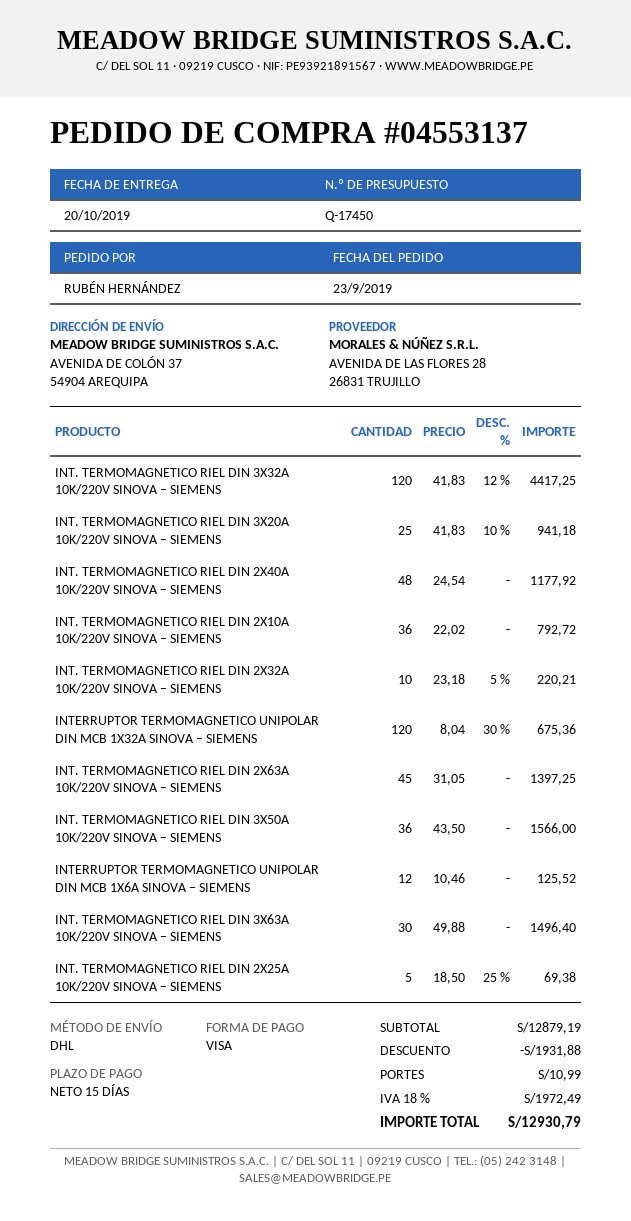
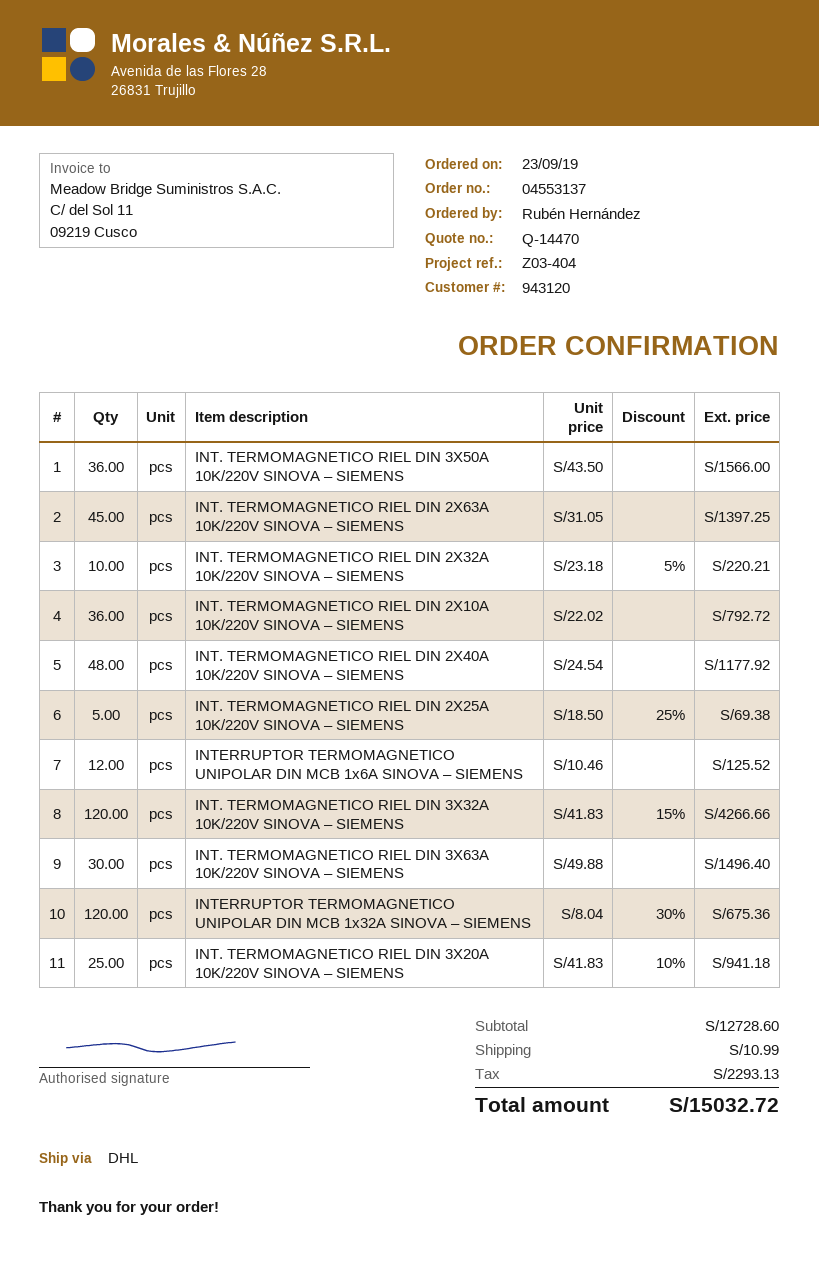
quote number: Q-17450 -> Q-14470
INT. TERMOMAGNETICO RIEL DIN 3X32A 10K/220V SINOVA – SIEMENS: 120 x 41.83 - 12% = 4417.25 -> 120 x 41.83 - 15% = 4266.66
subtotal: 12879.19 -> 12728.60
discount: 1931.88 -> none
tax: 1972.49 -> 2293.13
total: 12930.79 -> 15032.72

